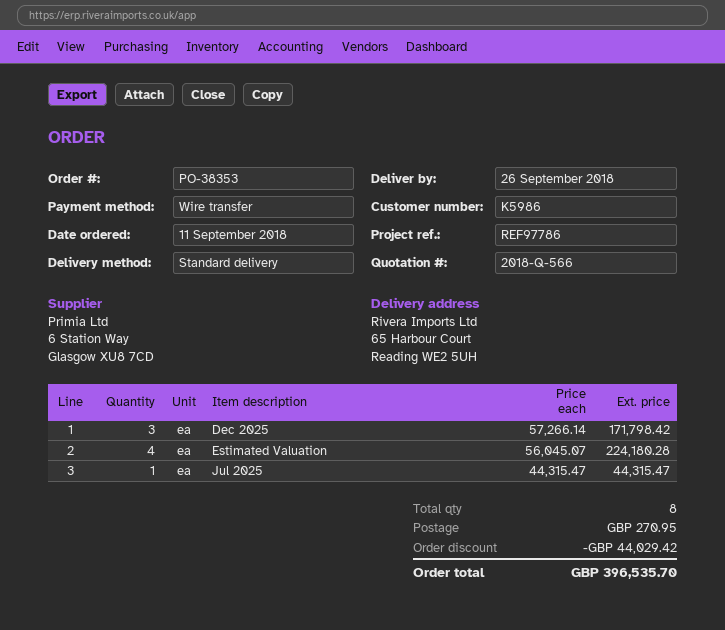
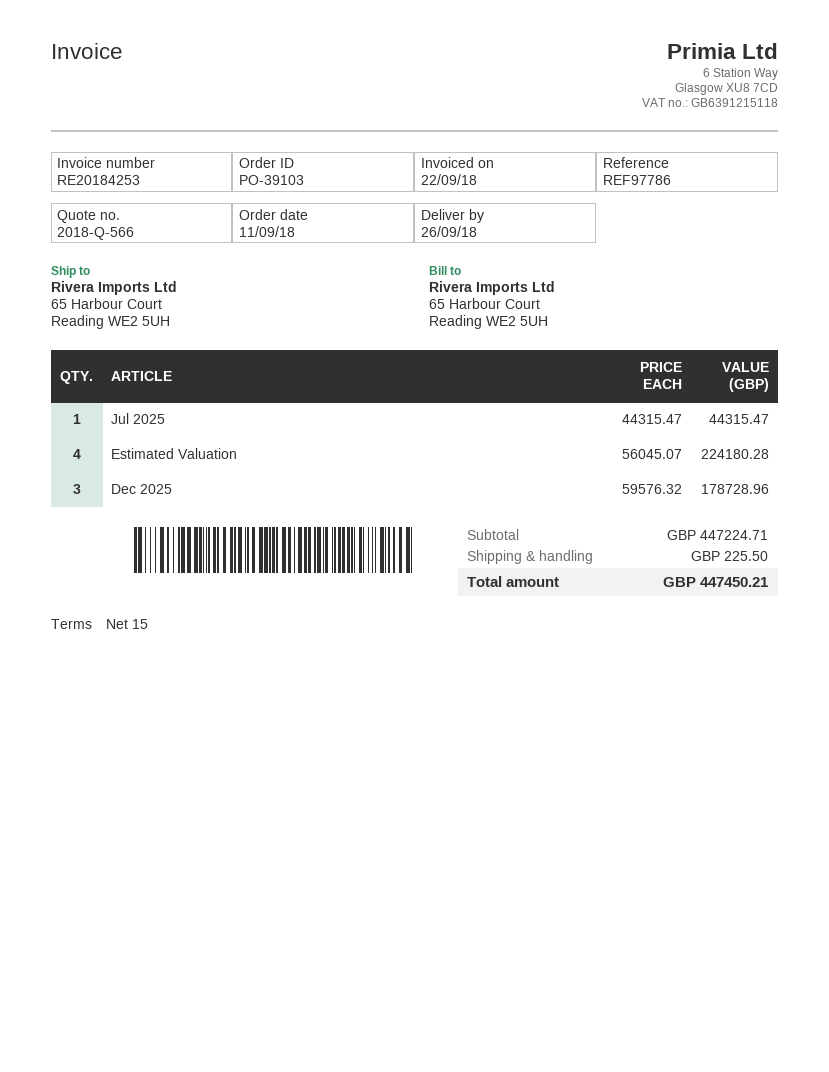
order number: PO-38353 -> PO-39103
Dec 2025: 3 x 57266.14 = 171798.42 -> 3 x 59576.32 = 178728.96
discount: 44029.42 -> none
shipping: 270.95 -> 225.50
total: 396535.70 -> 447450.21

